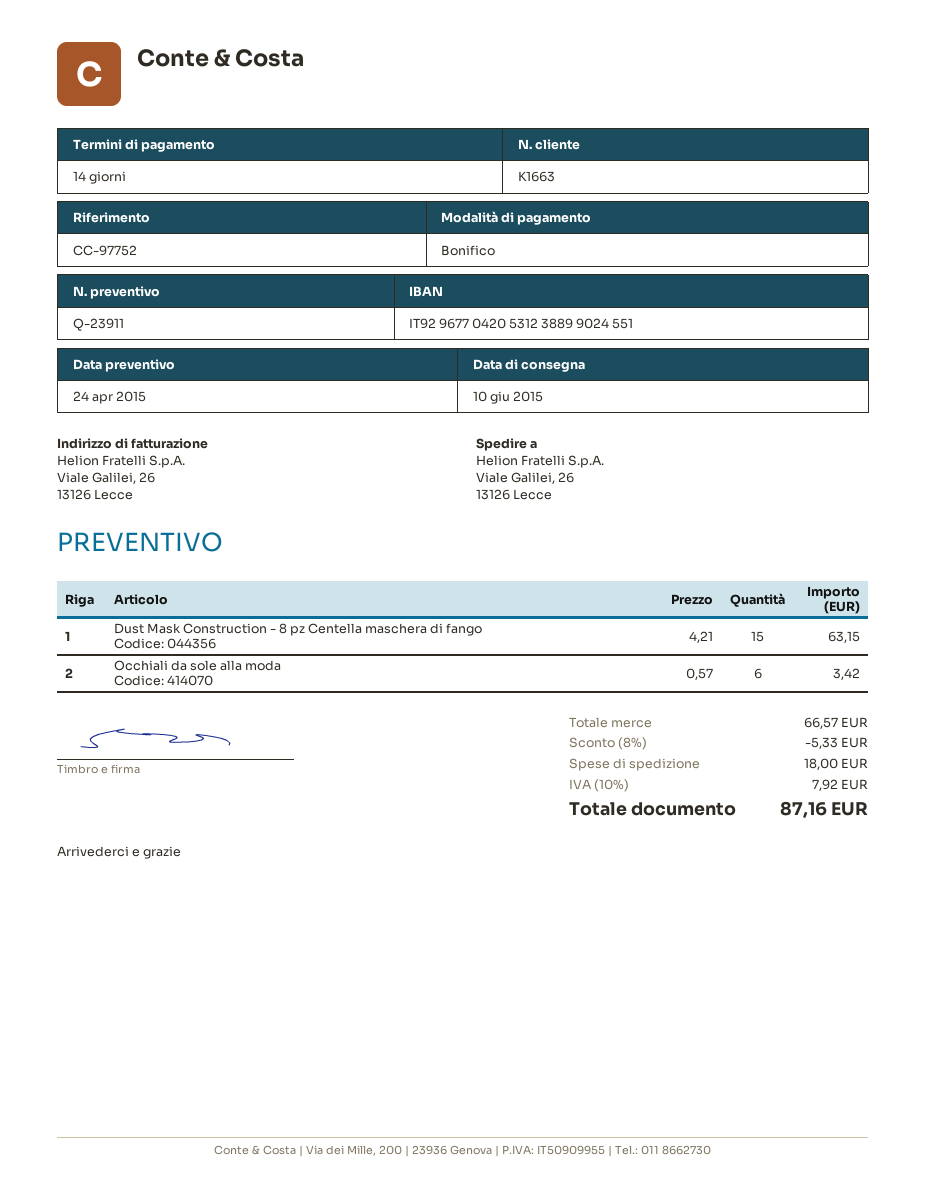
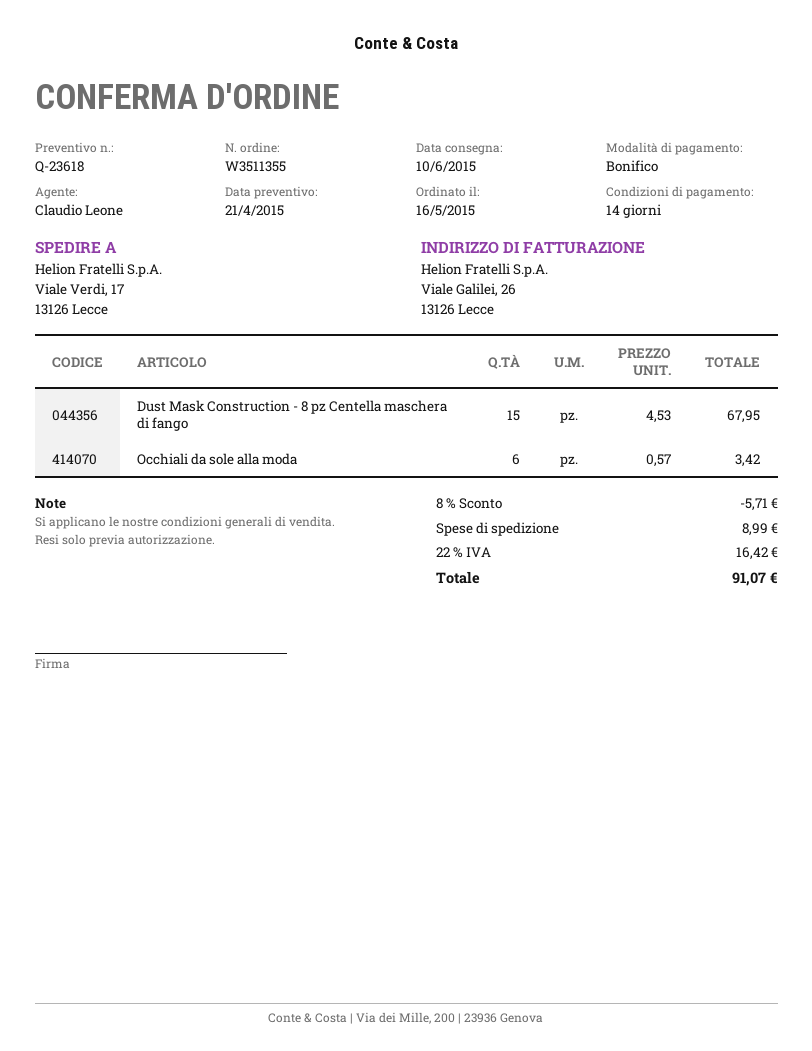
quote number: Q-23911 -> Q-23618
quote date: 2015-04-24 -> 2015-04-21
ship to: Viale Galilei, 26, 13126 Lecce -> Viale Verdi, 17, 13126 Lecce
Dust Mask Construction - 8 pz Centella maschera di fango: 15 x 4.21 = 63.15 -> 15 x 4.53 = 67.95
discount: 8% = 5.33 -> 8% = 5.71
shipping: 18.00 -> 8.99
tax: 10% = 7.92 -> 22% = 16.42
total: 87.16 -> 91.07

